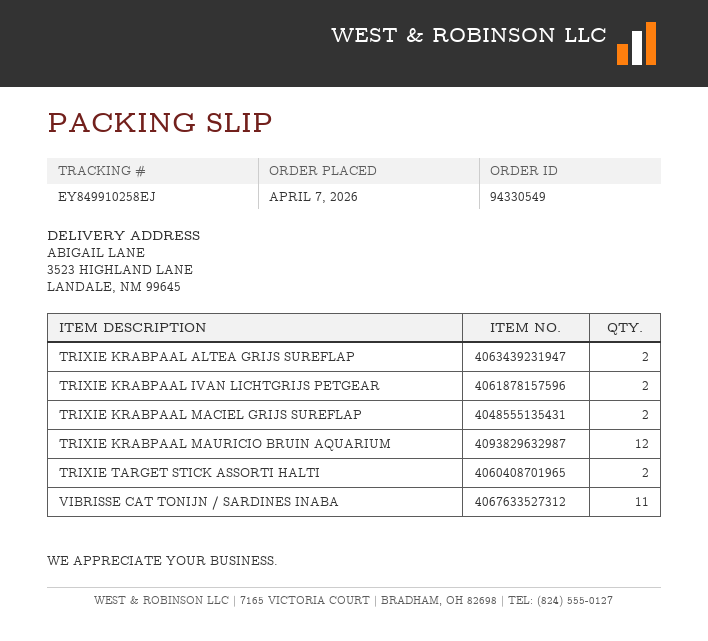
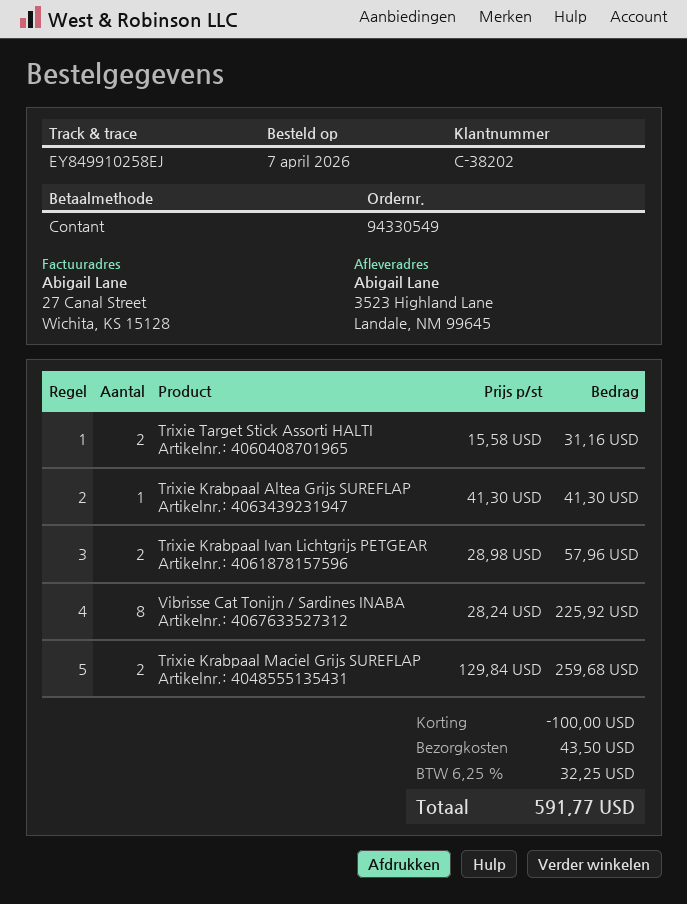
TRIXIE KRABPAAL ALTEA GRIJS SUREFLAP: 2 -> 1
TRIXIE KRABPAAL MAURICIO BRUIN AQUARIUM: 12 -> none
VIBRISSE CAT TONIJN / SARDINES INABA: 11 -> 8

